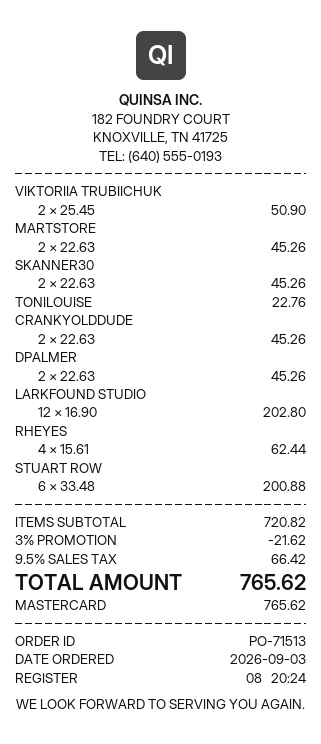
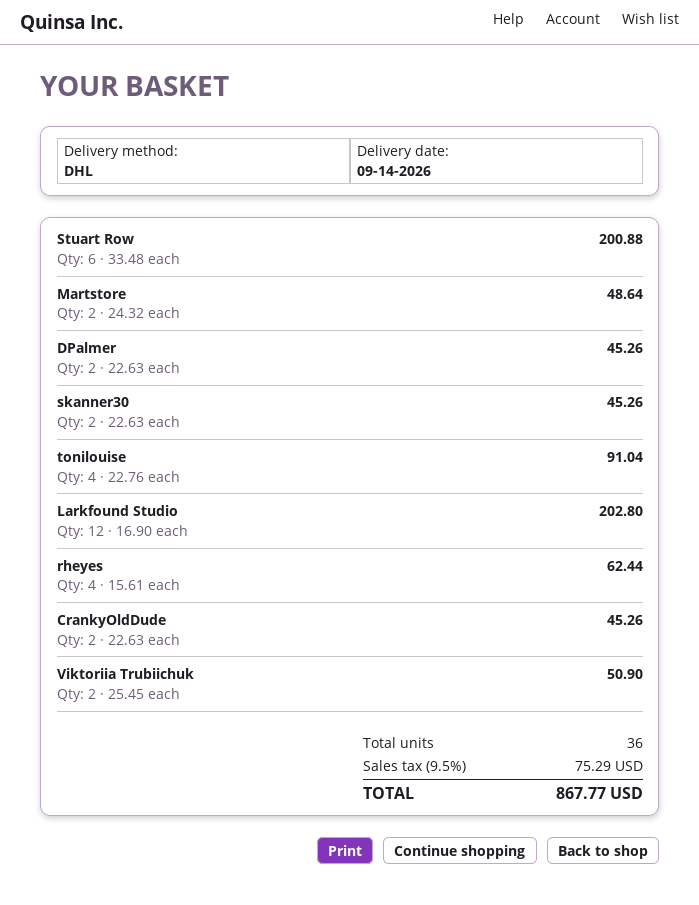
MARTSTORE: 2 x 22.63 = 45.26 -> 2 x 24.32 = 48.64
TONILOUISE: 1 x 22.76 = 22.76 -> 4 x 22.76 = 91.04
discount: 3% = 21.62 -> none
tax: 9.5% = 66.42 -> 9.5% = 75.29
total: 765.62 -> 867.77

